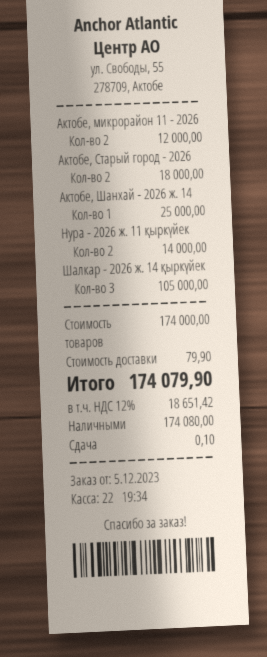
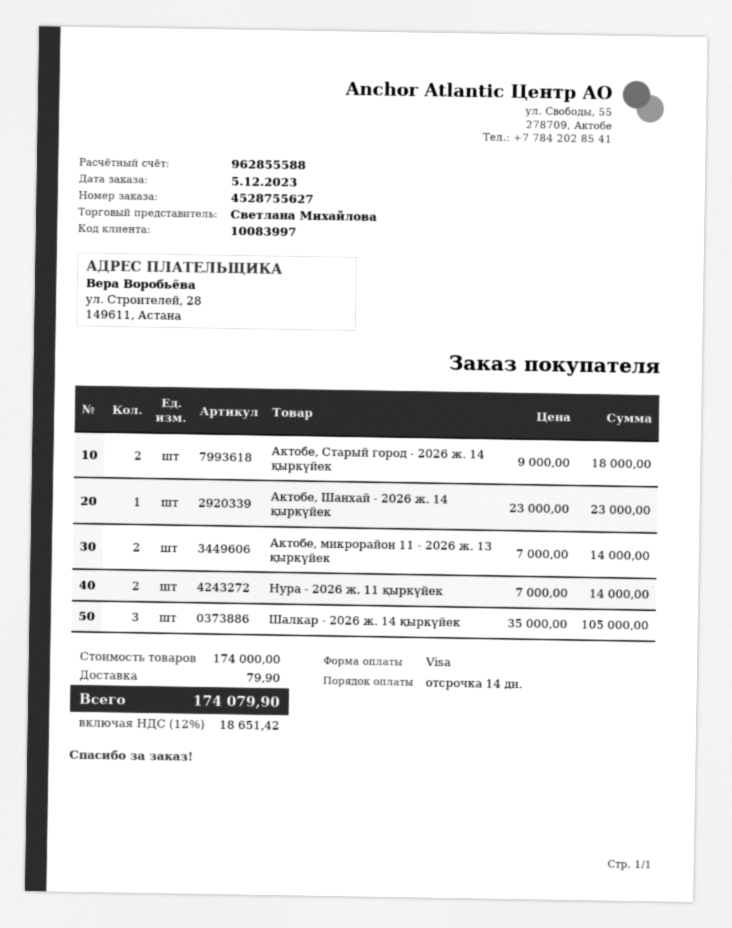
payment method: cash -> Visa
Актобе, микрорайон 11 - 2026: 2 for 12000.00 -> 2 for 14000.00
Актобе, Шанхай - 2026 ж. 14: 1 for 25000.00 -> 1 for 23000.00

